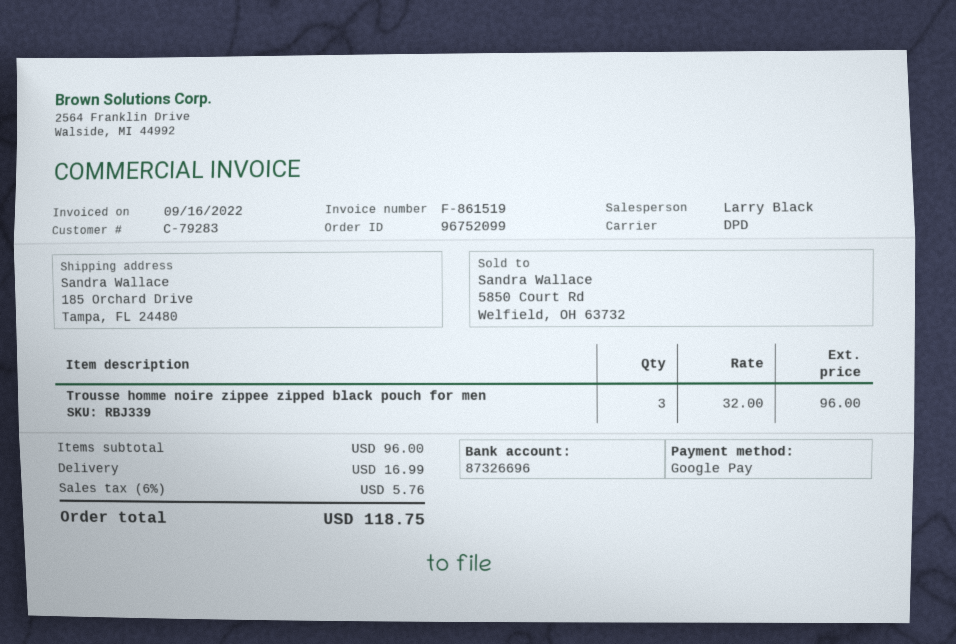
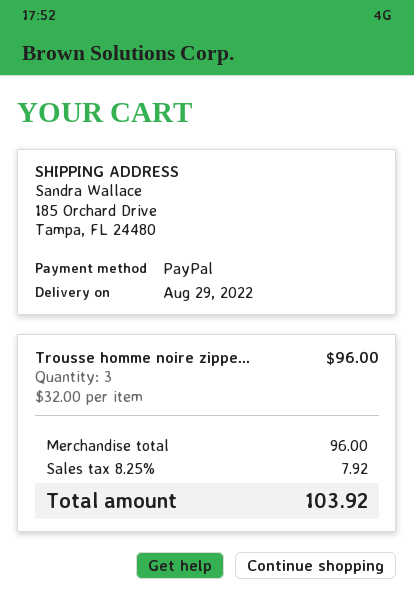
payment method: Google Pay -> PayPal
shipping: 16.99 -> none
tax: 6% = 5.76 -> 8.25% = 7.92
total: 118.75 -> 103.92

